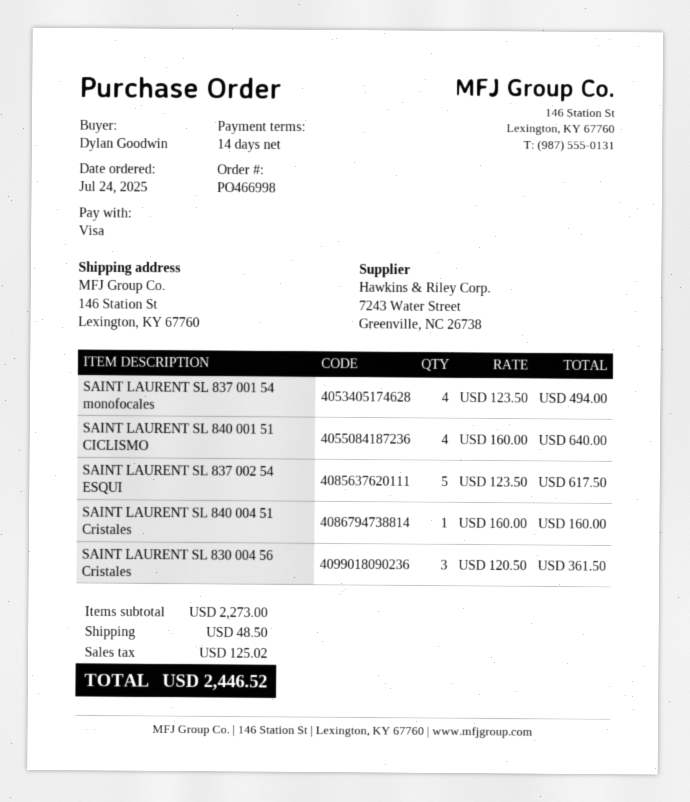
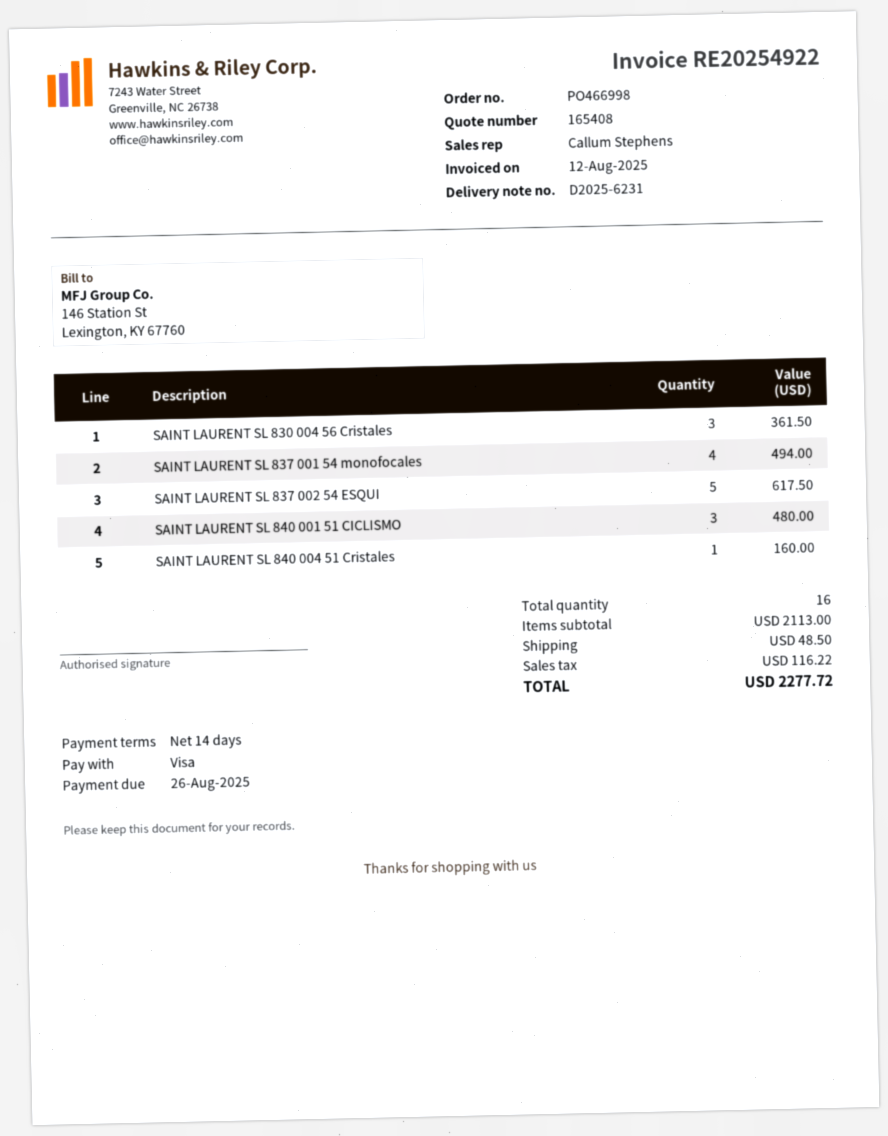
SAINT LAURENT SL 840 001 51 CICLISMO: 4 for 640.00 -> 3 for 480.00
subtotal: 2273.00 -> 2113.00
tax: 125.02 -> 116.22
total: 2446.52 -> 2277.72

